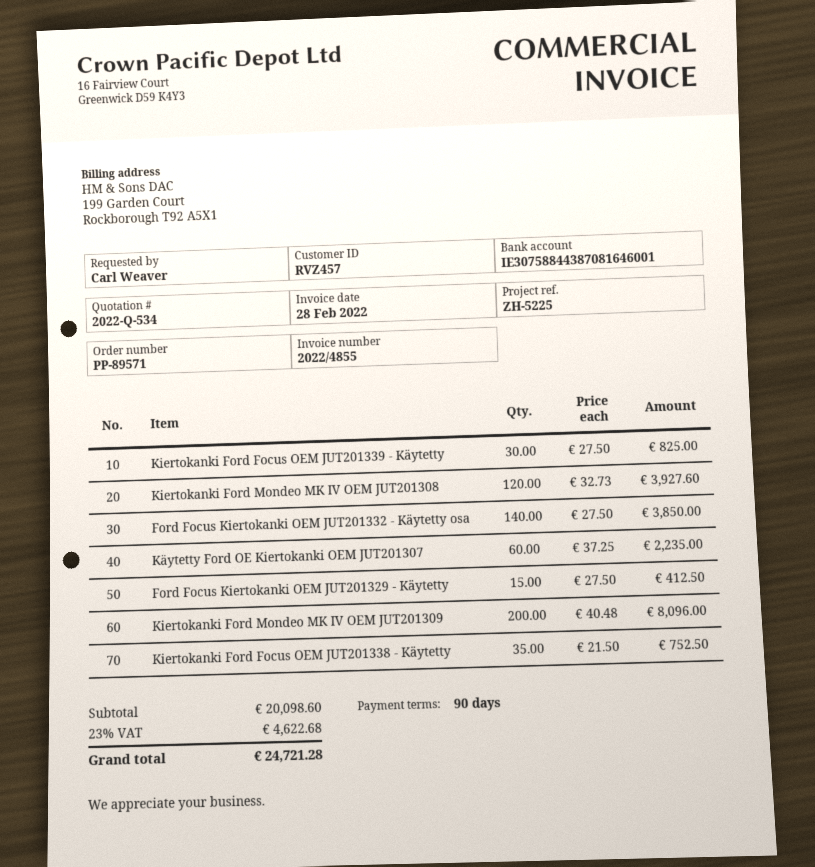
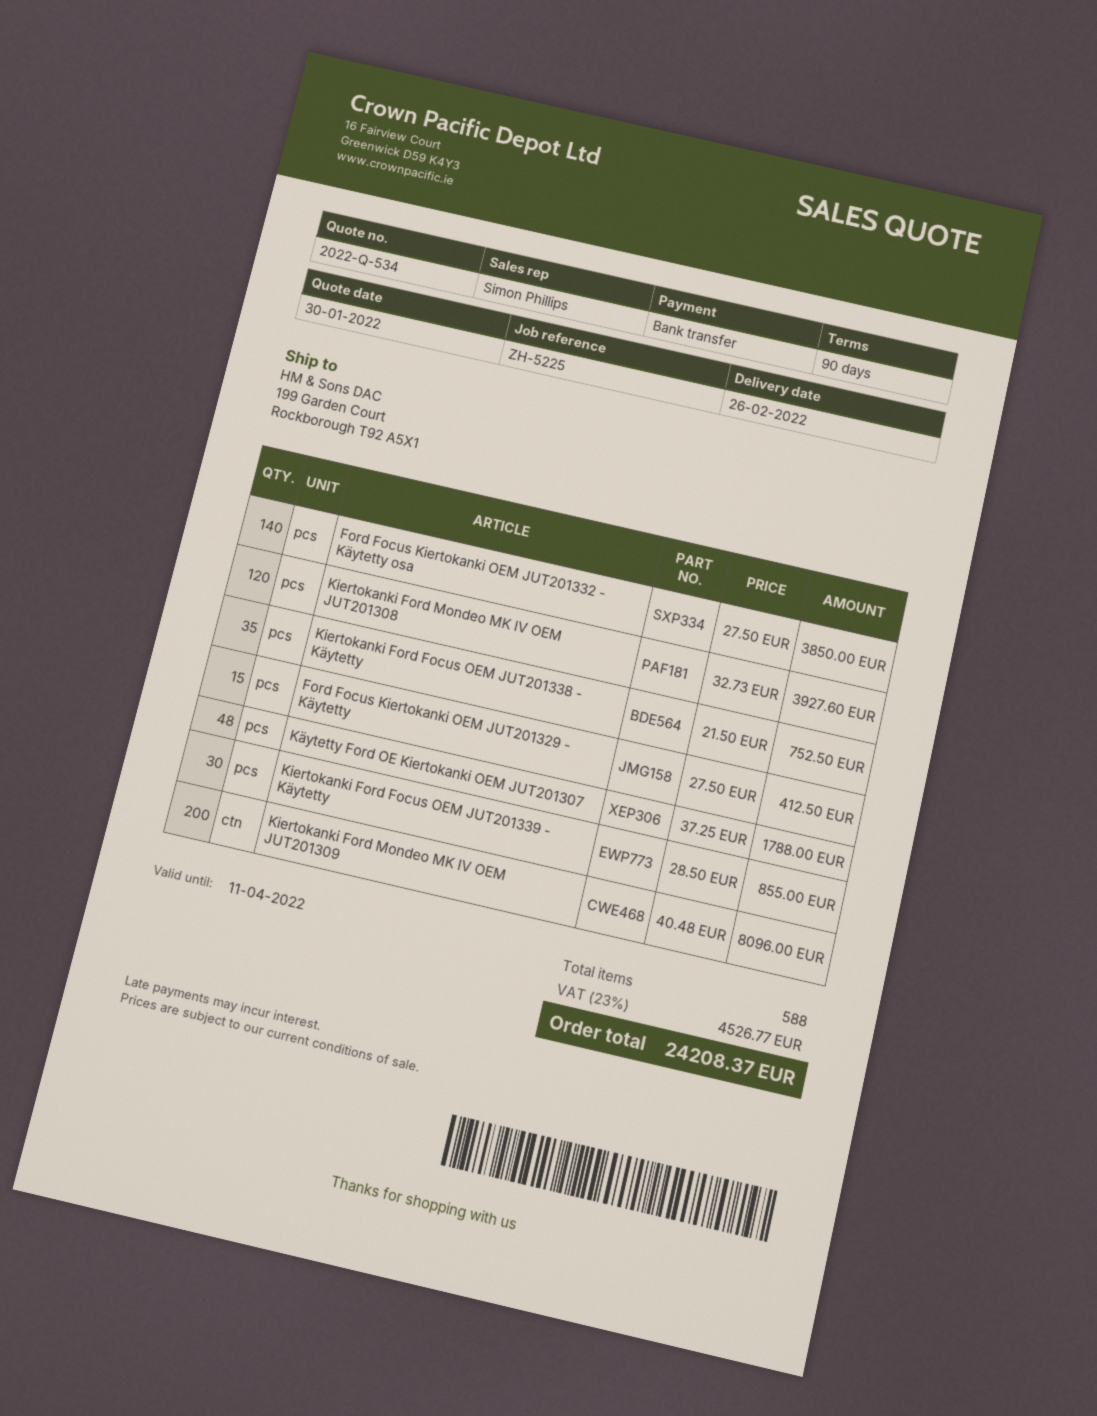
Kiertokanki Ford Focus OEM JUT201339 - Käytetty: 30 x 27.50 = 825.00 -> 30 x 28.50 = 855.00
Käytetty Ford OE Kiertokanki OEM JUT201307: 60 x 37.25 = 2235.00 -> 48 x 37.25 = 1788.00
tax: 23% = 4622.68 -> 23% = 4526.77
total: 24721.28 -> 24208.37

